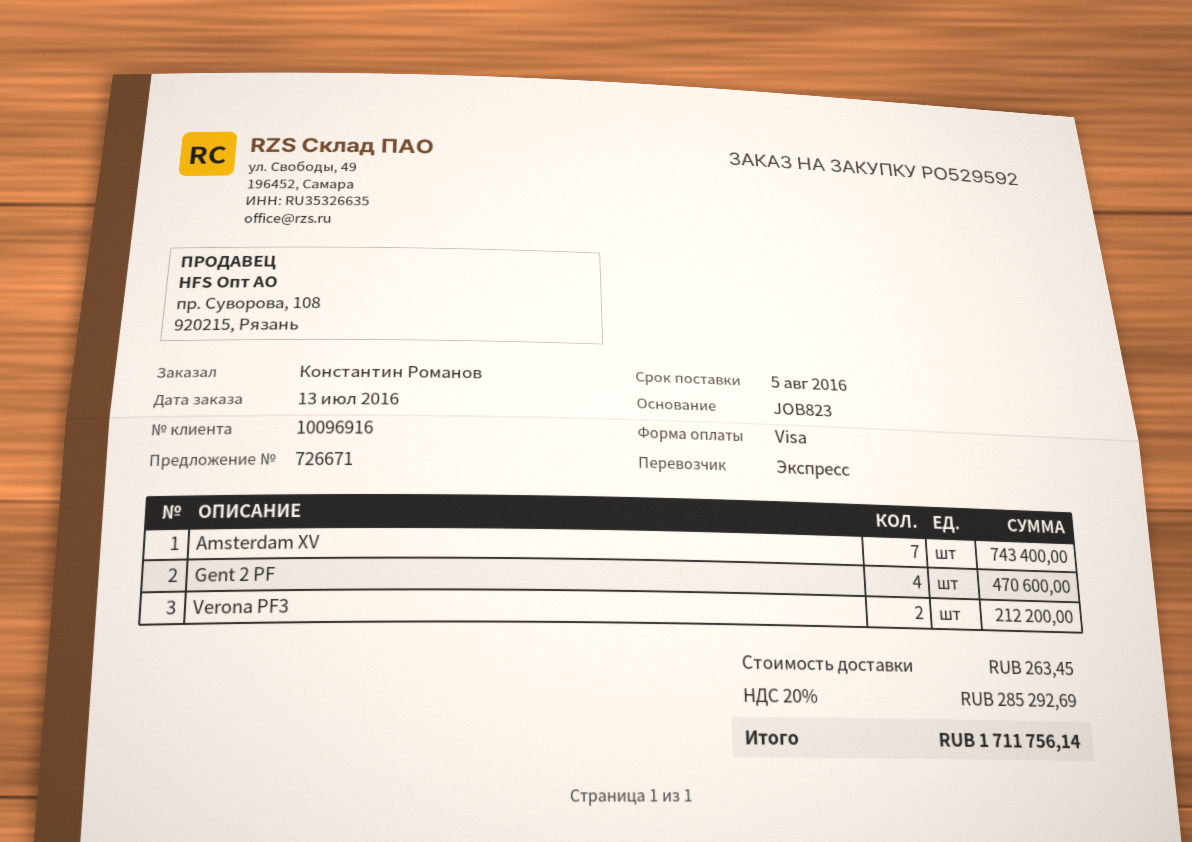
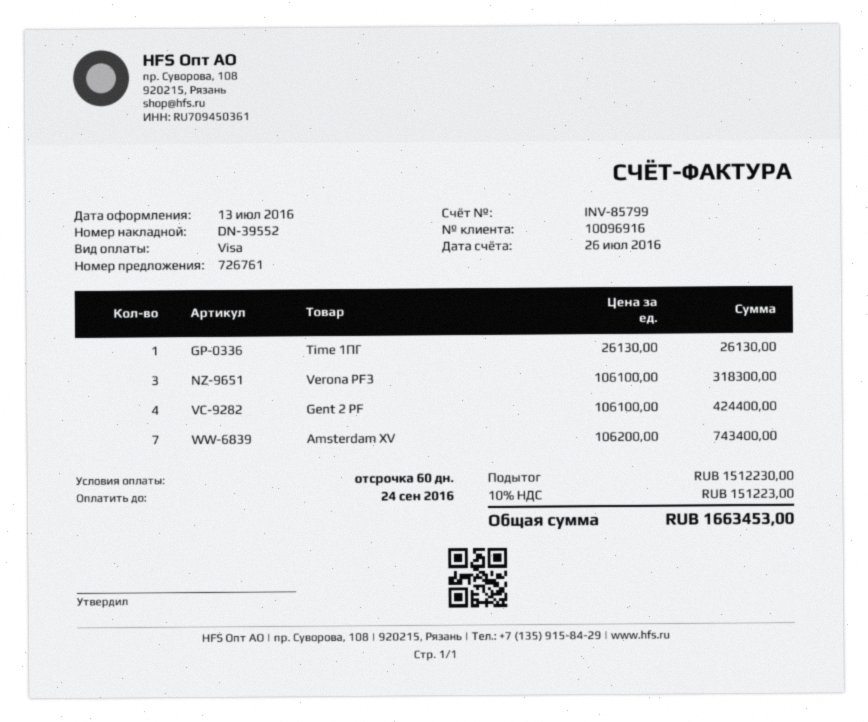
quote number: 726671 -> 726761
Gent 2 PF: 4 for 470600.00 -> 4 for 424400.00
Verona PF3: 2 for 212200.00 -> 3 for 318300.00
Time 1ПГ: none -> 1 for 26130.00
shipping: 263.45 -> none
tax: 20% = 285292.69 -> 10% = 151223.00
total: 1711756.14 -> 1663453.00

